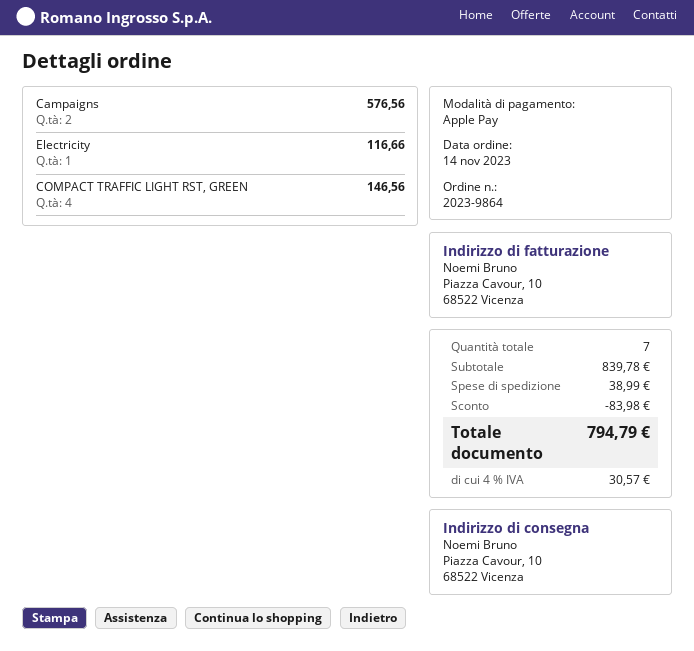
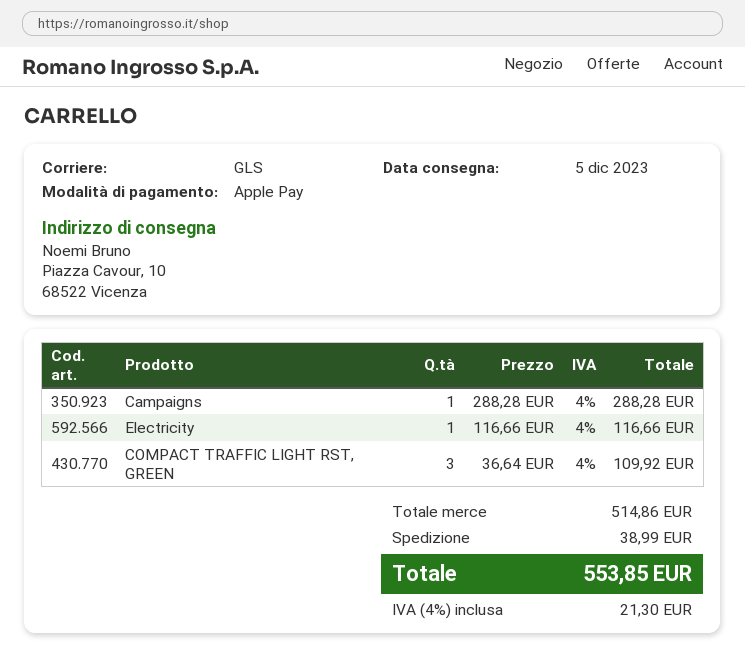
Campaigns: 2 for 576.56 -> 1 for 288.28
COMPACT TRAFFIC LIGHT RST, GREEN: 4 for 146.56 -> 3 for 109.92
subtotal: 839.78 -> 514.86
discount: 83.98 -> none
tax: 4% = 30.57 -> 4% = 21.30
total: 794.79 -> 553.85

